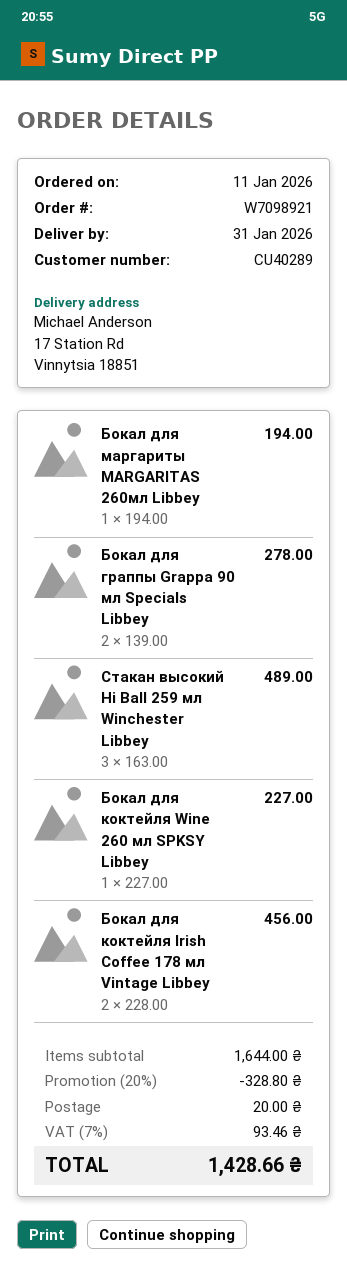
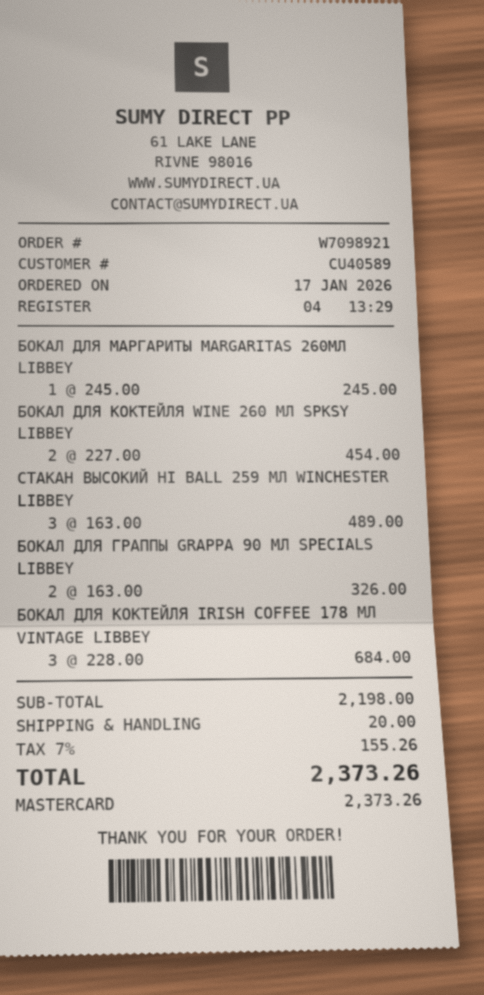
order date: 2026-01-11 -> 2026-01-17
customer number: CU40289 -> CU40589
Бокал для маргариты MARGARITAS 260мл Libbey: 1 x 194.00 = 194.00 -> 1 x 245.00 = 245.00
Бокал для граппы Grappa 90 мл Specials Libbey: 2 x 139.00 = 278.00 -> 2 x 163.00 = 326.00
Бокал для коктейля Wine 260 мл SPKSY Libbey: 1 x 227.00 = 227.00 -> 2 x 227.00 = 454.00
Бокал для коктейля Irish Coffee 178 мл Vintage Libbey: 2 x 228.00 = 456.00 -> 3 x 228.00 = 684.00
subtotal: 1644.00 -> 2198.00
discount: 20% = 328.80 -> none
tax: 7% = 93.46 -> 7% = 155.26
total: 1428.66 -> 2373.26

